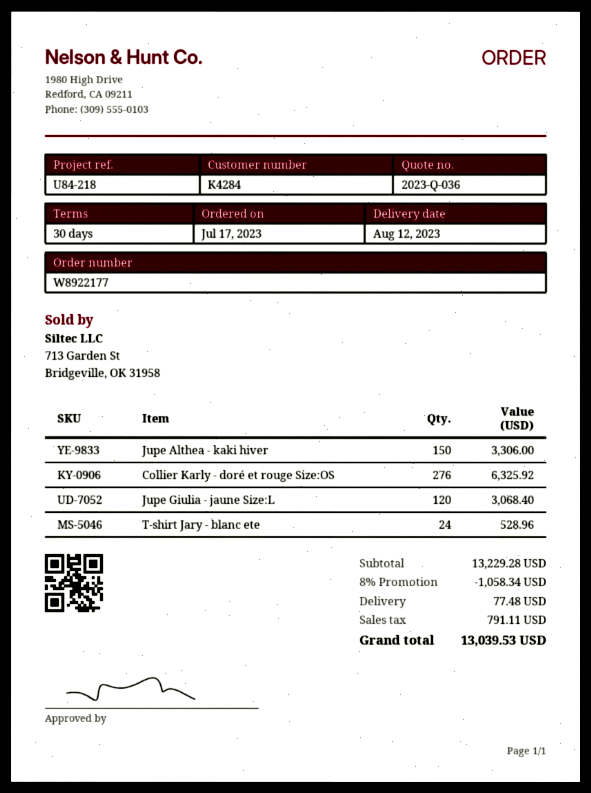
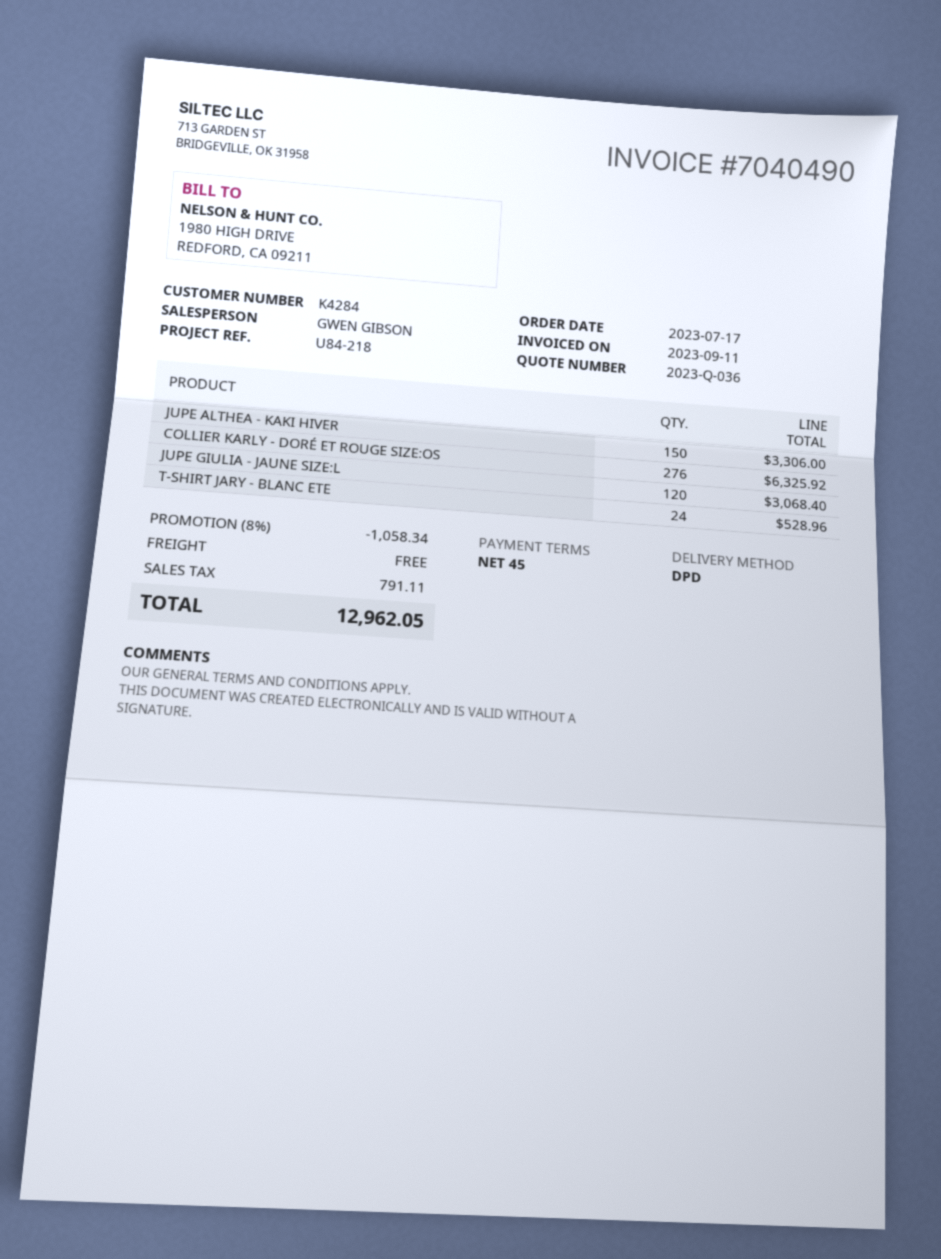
payment terms: 30 days -> 45 days
shipping: 77.48 -> 0.00
total: 13039.53 -> 12962.05

